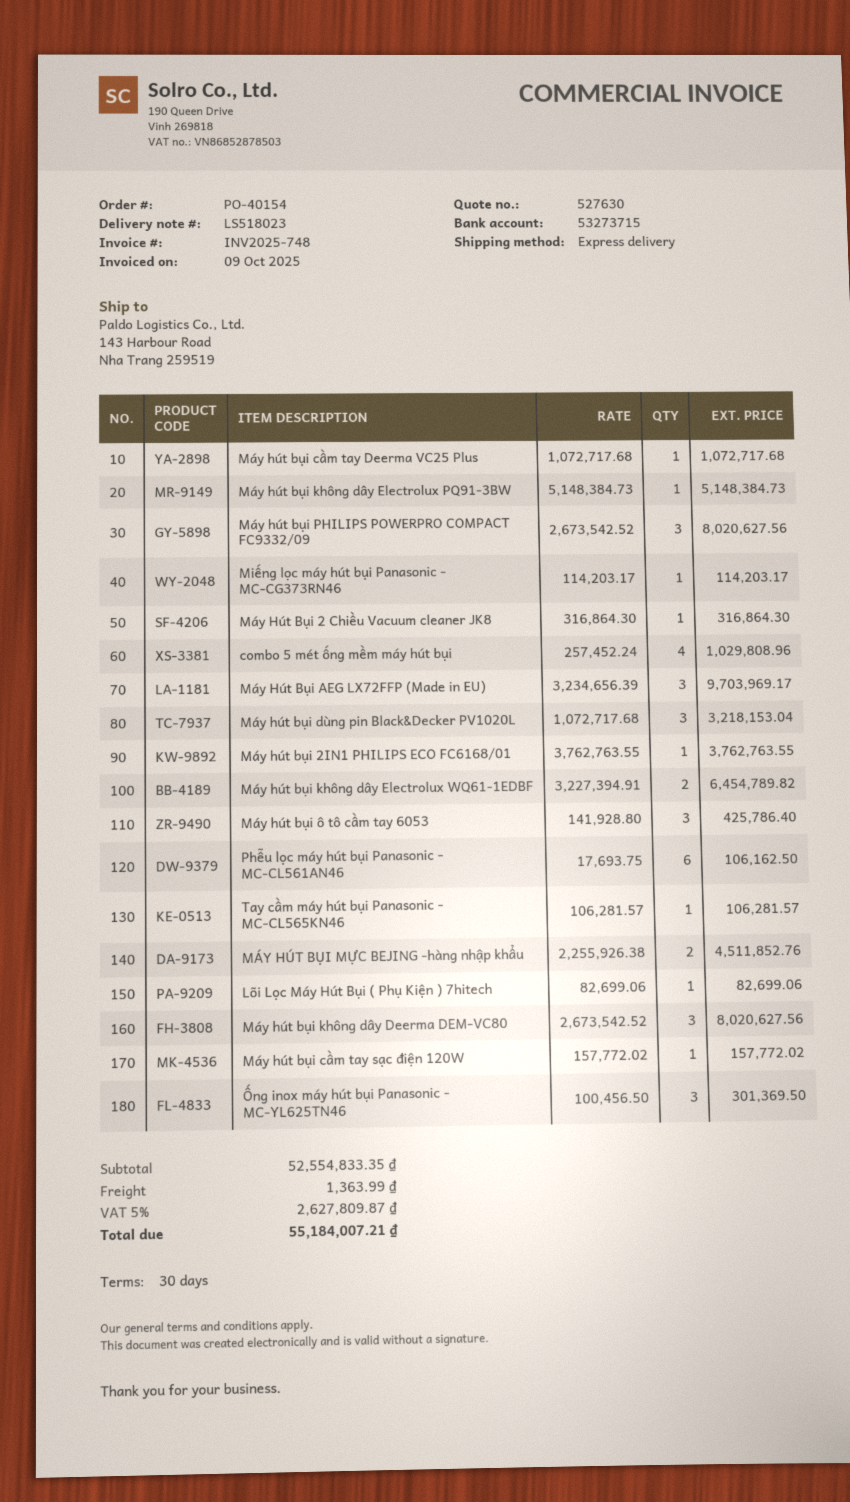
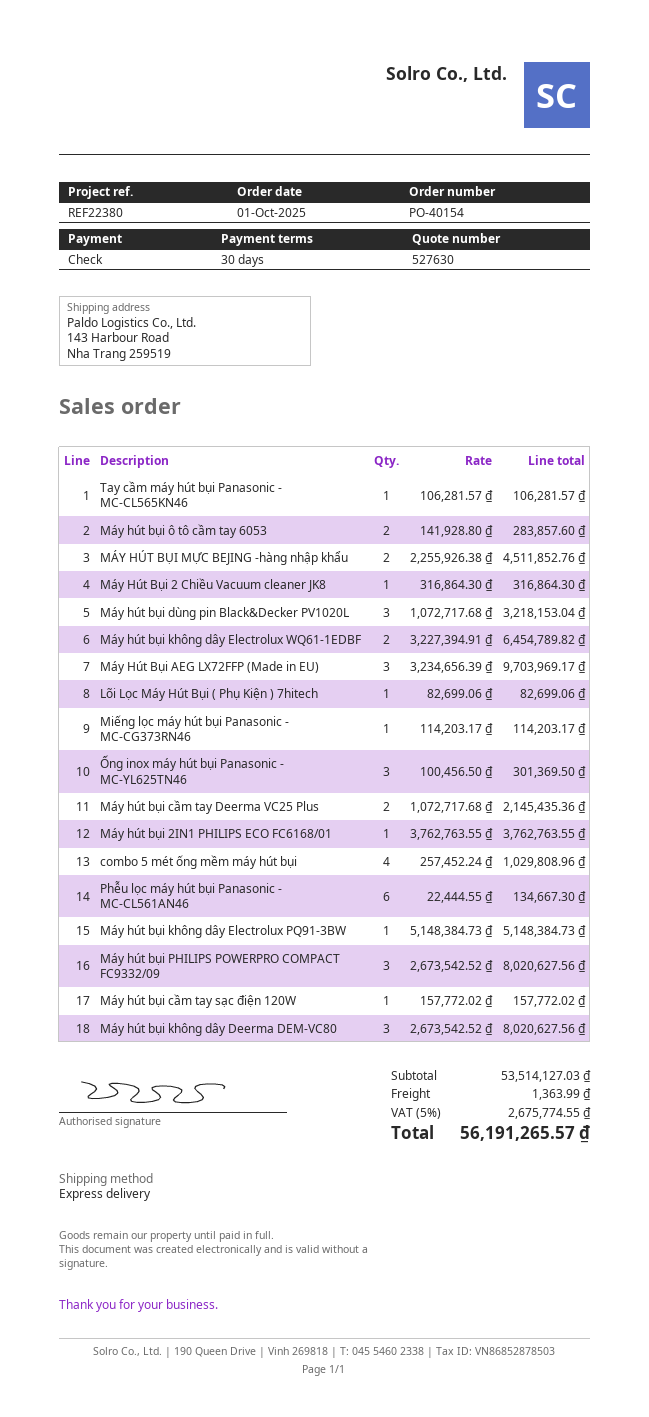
Máy hút bụi cầm tay Deerma VC25 Plus: 1 x 1072717.68 = 1072717.68 -> 2 x 1072717.68 = 2145435.36
Máy hút bụi ô tô cầm tay 6053: 3 x 141928.80 = 425786.40 -> 2 x 141928.80 = 283857.60
Phễu lọc máy hút bụi Panasonic - MC-CL561AN46: 6 x 17693.75 = 106162.50 -> 6 x 22444.55 = 134667.30
subtotal: 52554833.35 -> 53514127.03
tax: 5% = 2627809.87 -> 5% = 2675774.55
total: 55184007.21 -> 56191265.57

